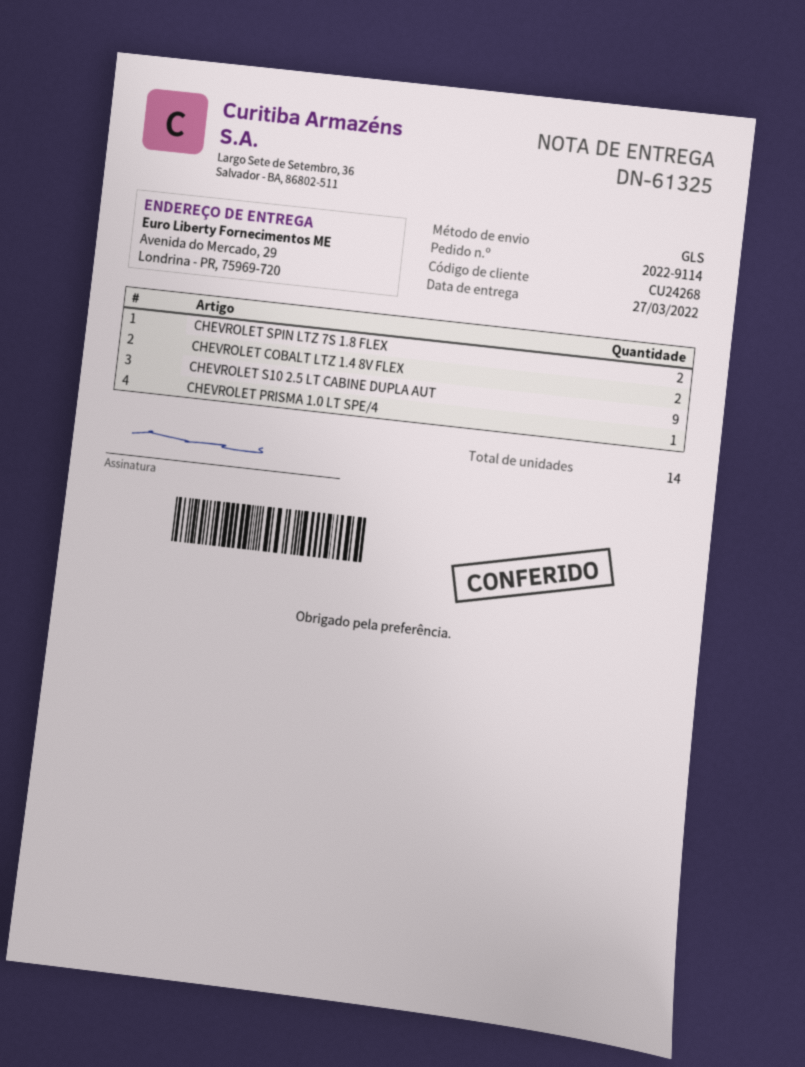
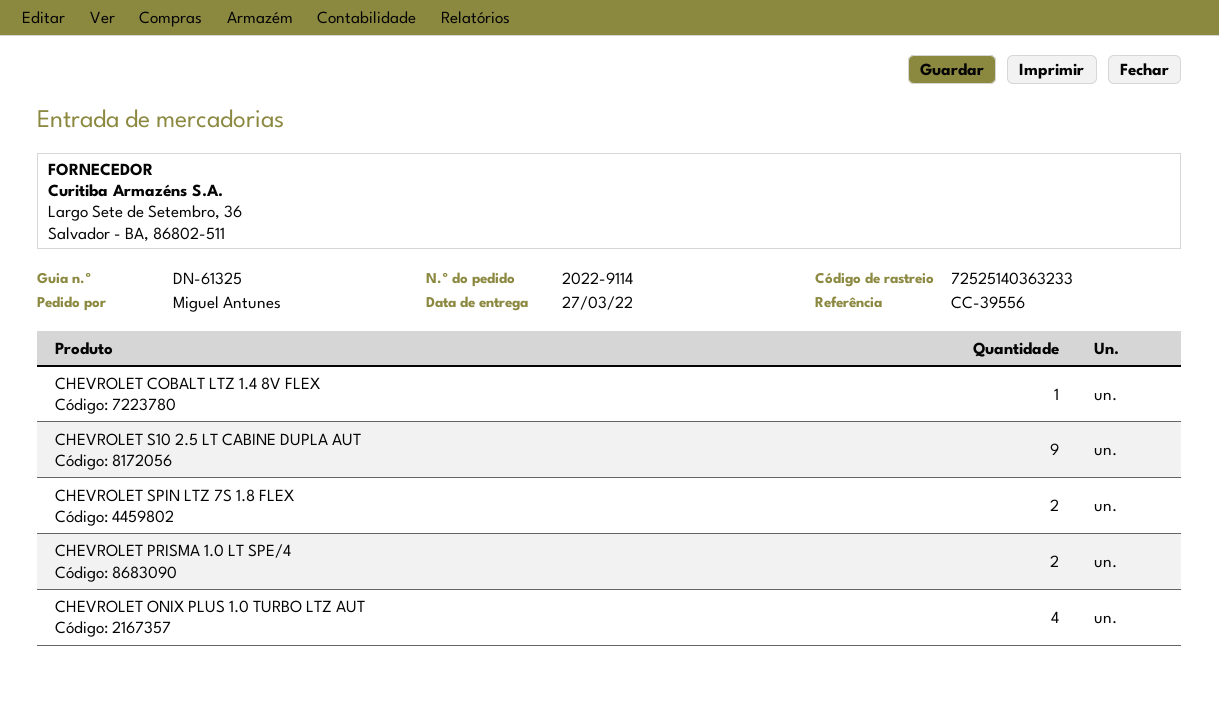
CHEVROLET COBALT LTZ 1.4 8V FLEX: 2 -> 1
CHEVROLET PRISMA 1.0 LT SPE/4: 1 -> 2
CHEVROLET ONIX PLUS 1.0 TURBO LTZ AUT: none -> 4

